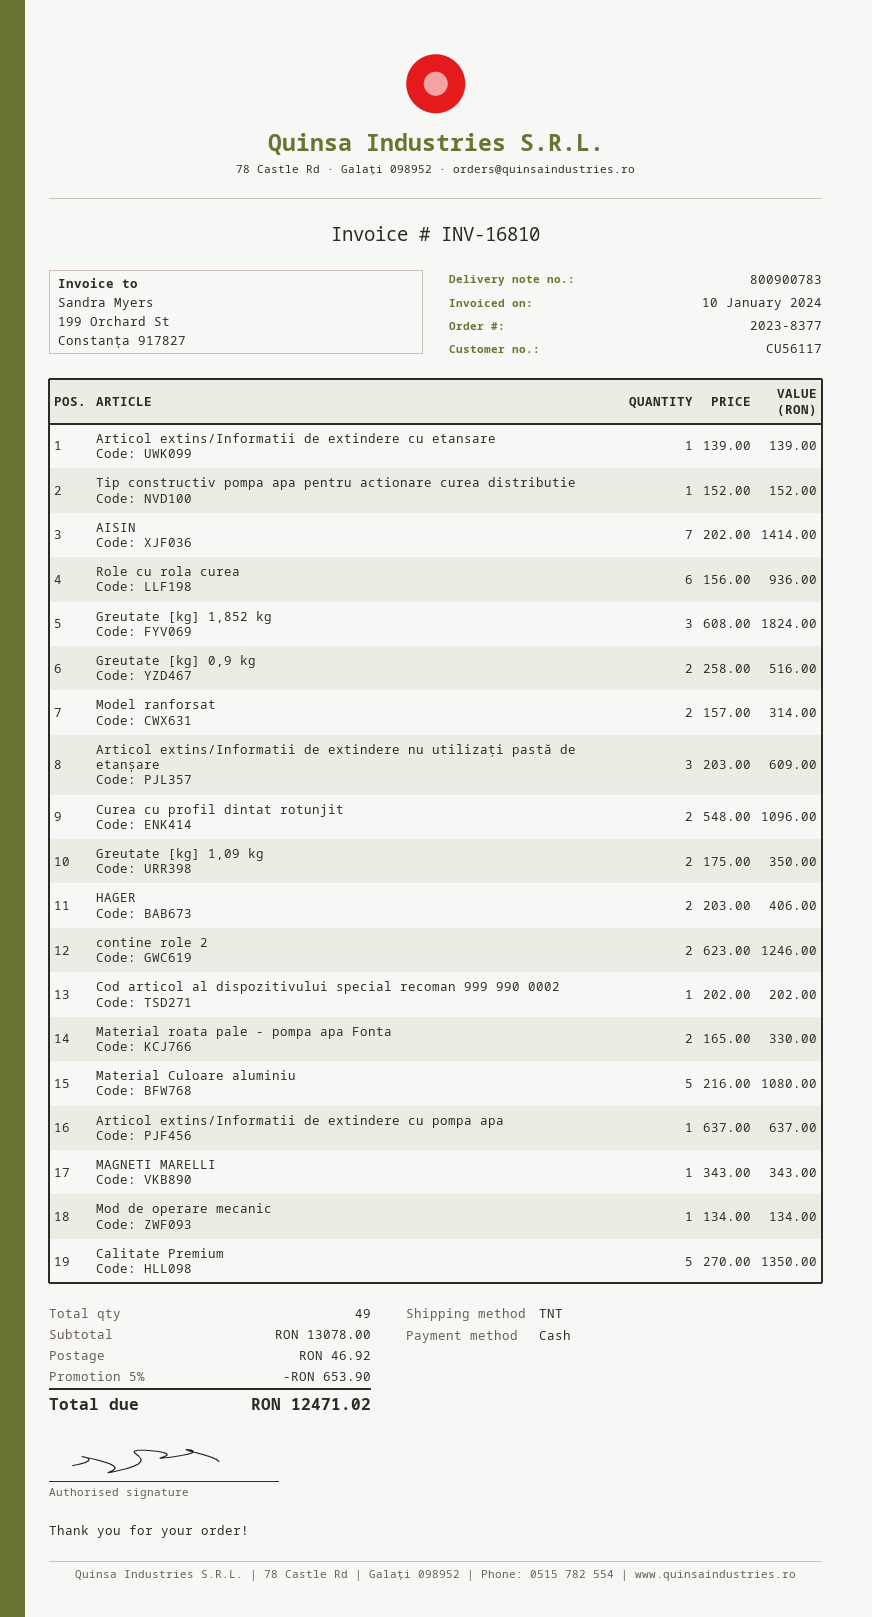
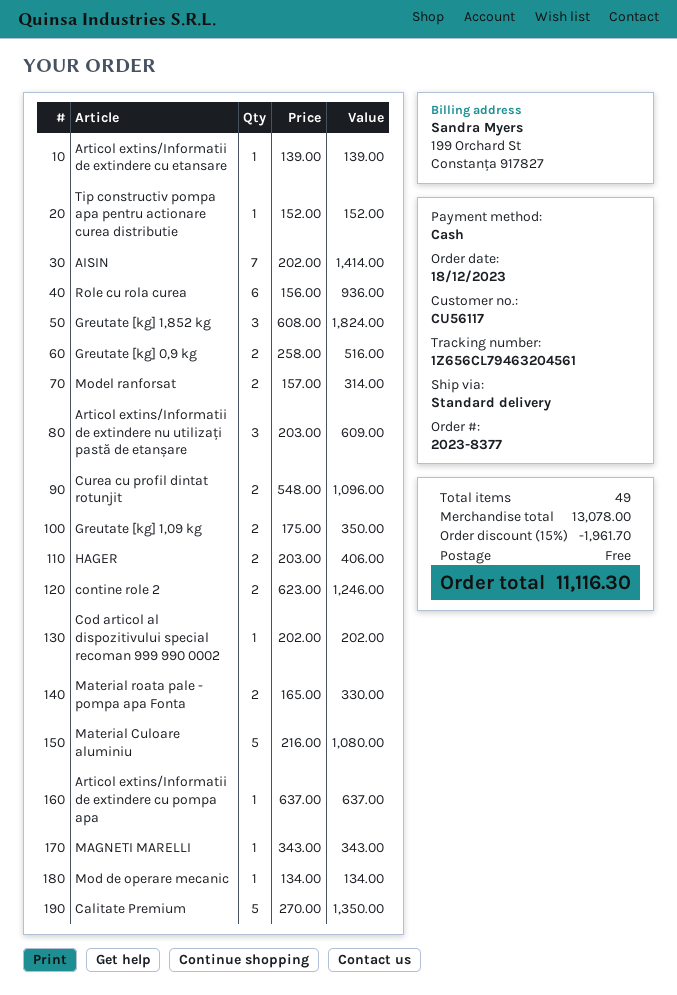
shipping method: TNT -> standard
discount: 5% = 653.90 -> 15% = 1961.70
shipping: 46.92 -> 0.00
total: 12471.02 -> 11116.30

